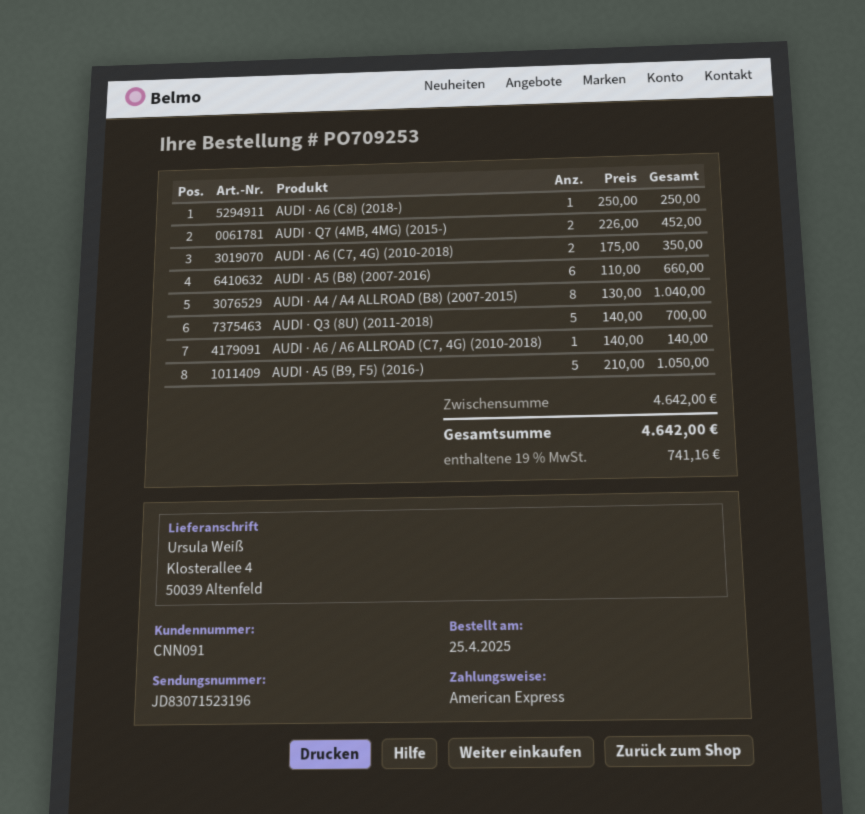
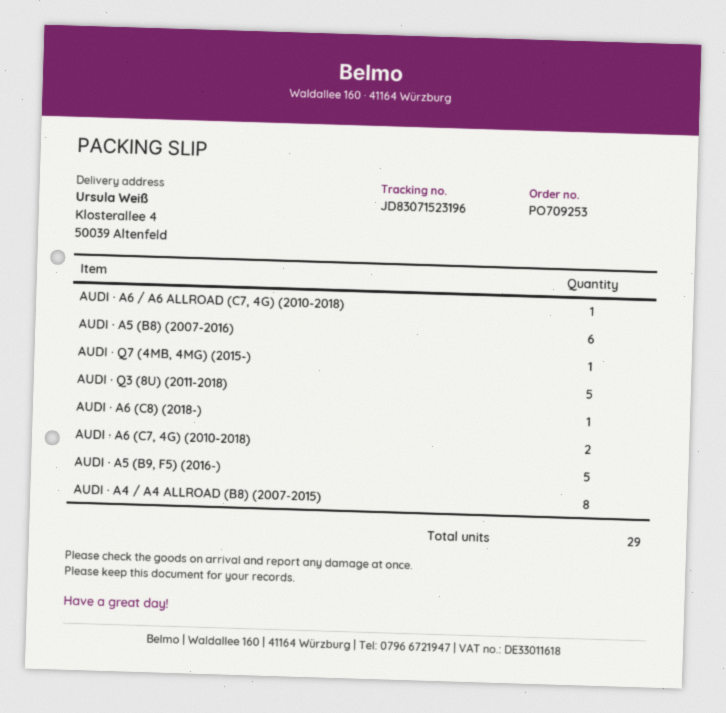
AUDI · Q7 (4MB, 4MG) (2015-): 2 -> 1

